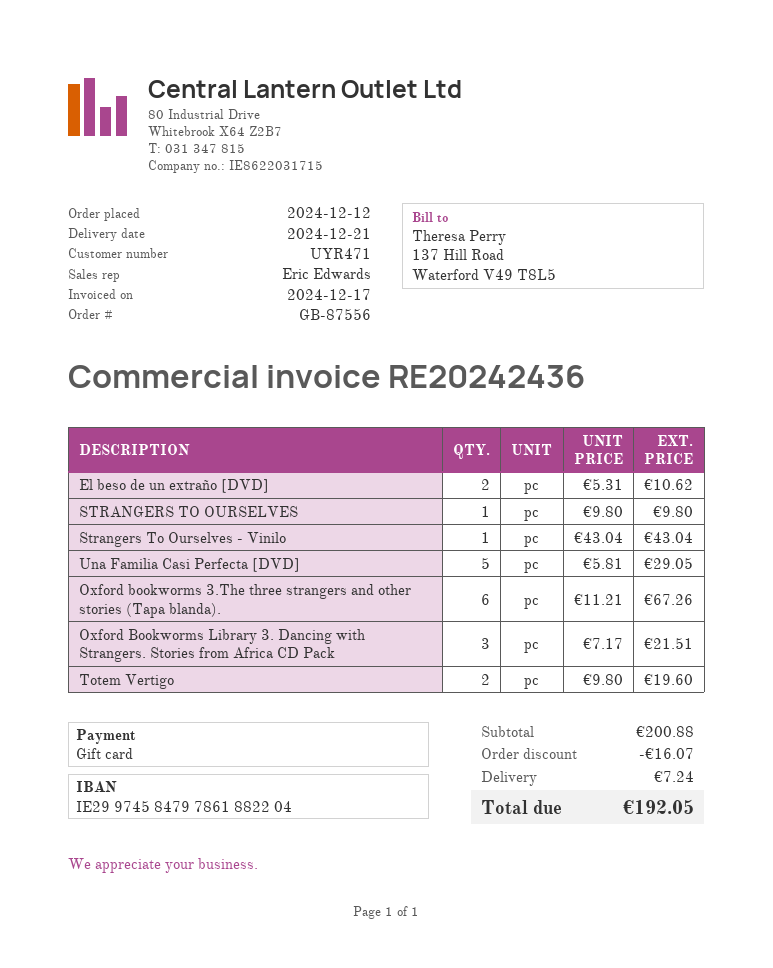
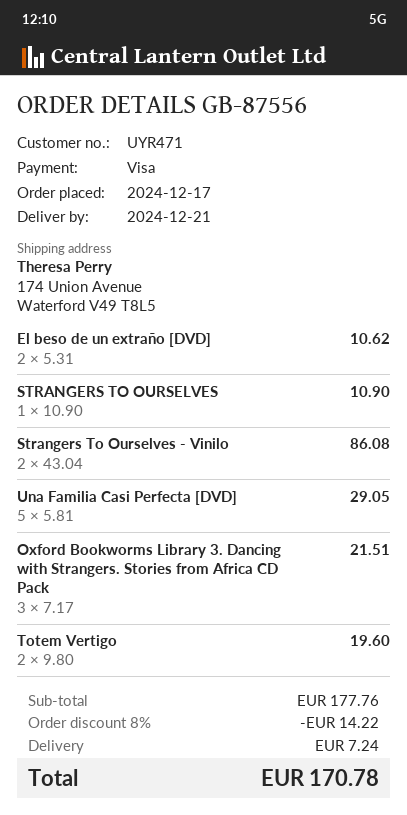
order date: 2024-12-12 -> 2024-12-17
payment method: gift card -> Visa
STRANGERS TO OURSELVES: 1 x 9.80 = 9.80 -> 1 x 10.90 = 10.90
Strangers To Ourselves - Vinilo: 1 x 43.04 = 43.04 -> 2 x 43.04 = 86.08
Oxford bookworms 3.The three strangers and other stories (Tapa blanda).: 6 x 11.21 = 67.26 -> none
subtotal: 200.88 -> 177.76
discount: 16.07 -> 14.22
total: 192.05 -> 170.78

